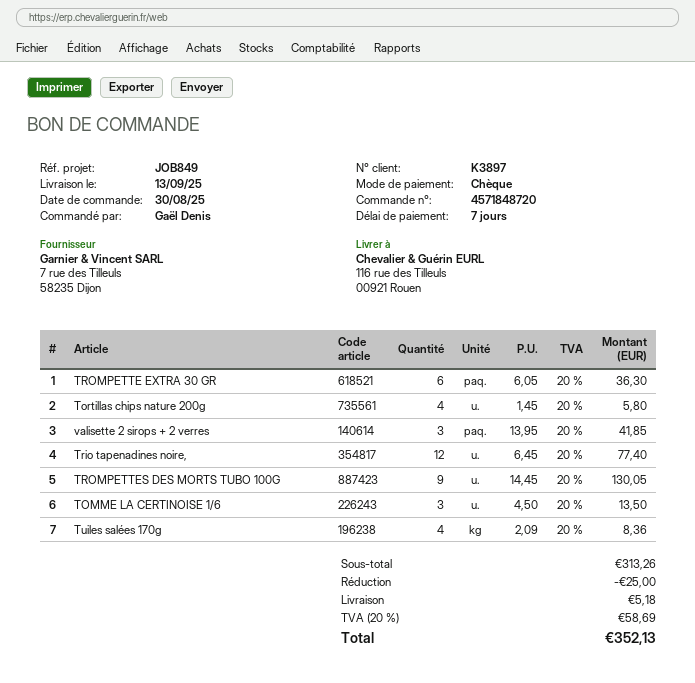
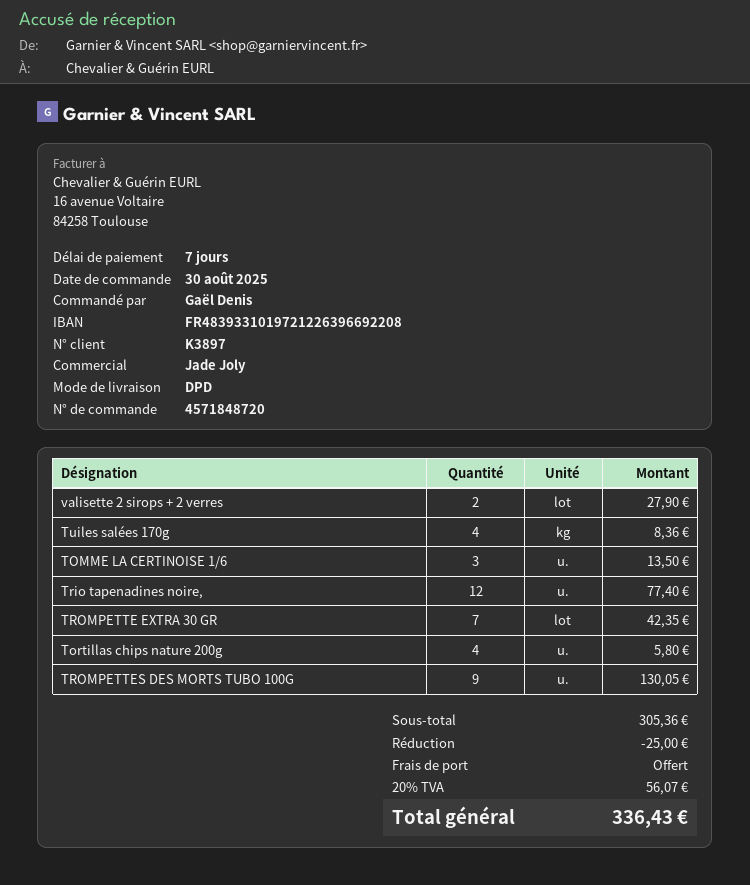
TROMPETTE EXTRA 30 GR: 6 for 36.30 -> 7 for 42.35
valisette 2 sirops + 2 verres: 3 for 41.85 -> 2 for 27.90
subtotal: 313.26 -> 305.36
shipping: 5.18 -> 0.00
tax: 20% = 58.69 -> 20% = 56.07
total: 352.13 -> 336.43

